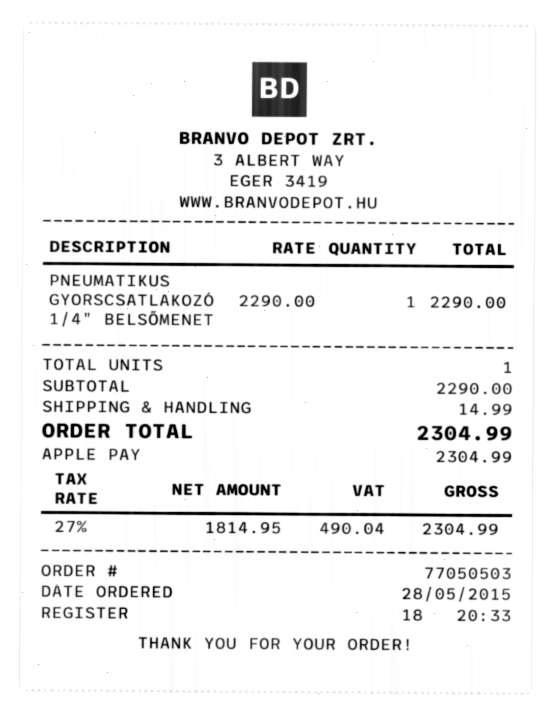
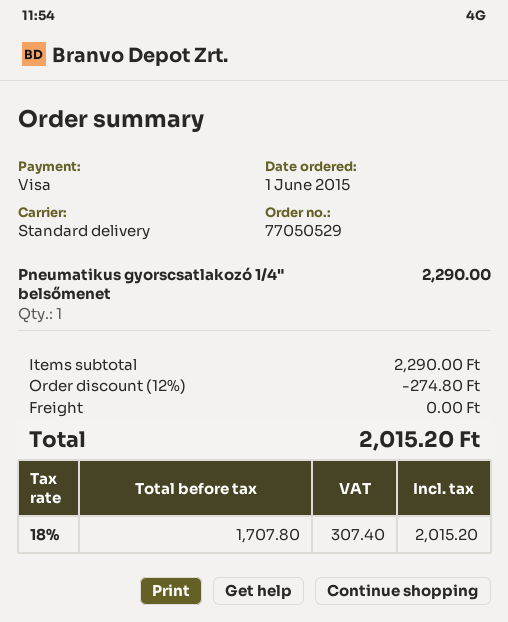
order number: 77050503 -> 77050529
order date: 2015-05-28 -> 2015-06-01
payment method: Apple Pay -> Visa
discount: none -> 12% = 274.80
shipping: 14.99 -> 0.00
net: 1814.95 -> 1707.80
tax: 27% = 490.04 -> 18% = 307.40
total: 2304.99 -> 2015.20

